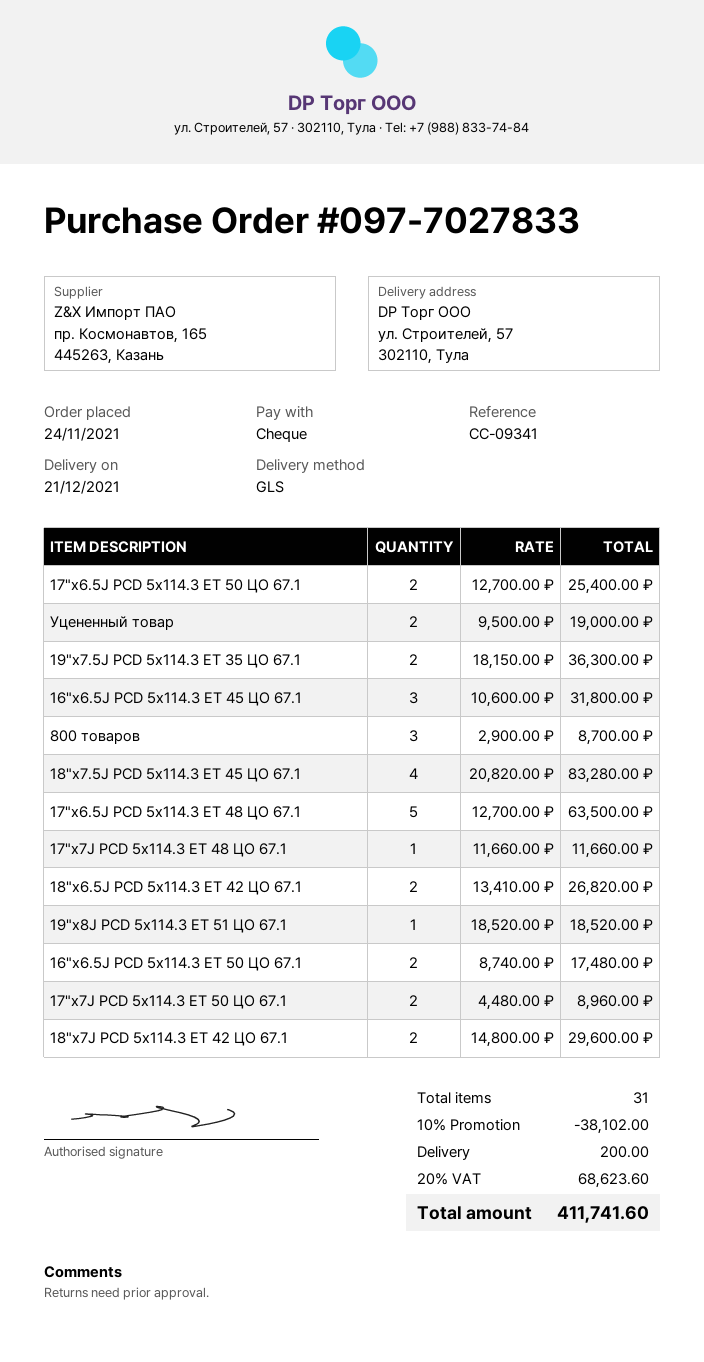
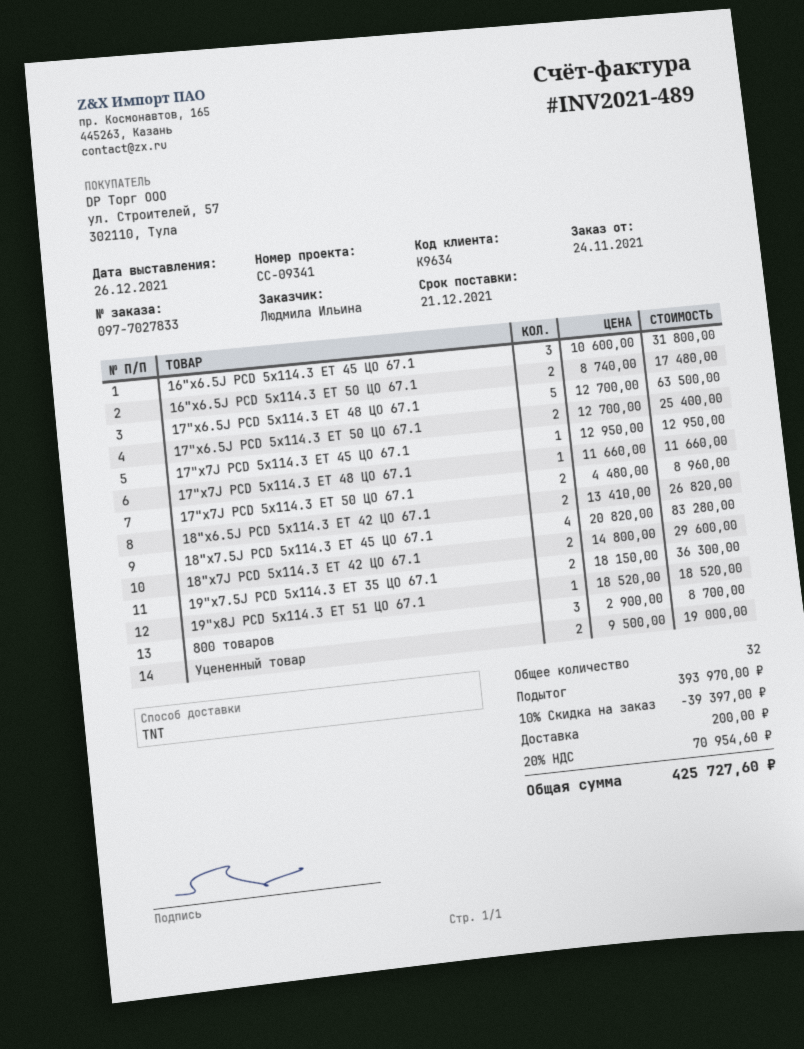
shipping method: GLS -> TNT
17"x7J PCD 5x114.3 ЕТ 45 ЦО 67.1: none -> 1 x 12950.00 = 12950.00
total quantity: 31 -> 32
discount: 10% = 38102.00 -> 10% = 39397.00
tax: 20% = 68623.60 -> 20% = 70954.60
total: 411741.60 -> 425727.60

